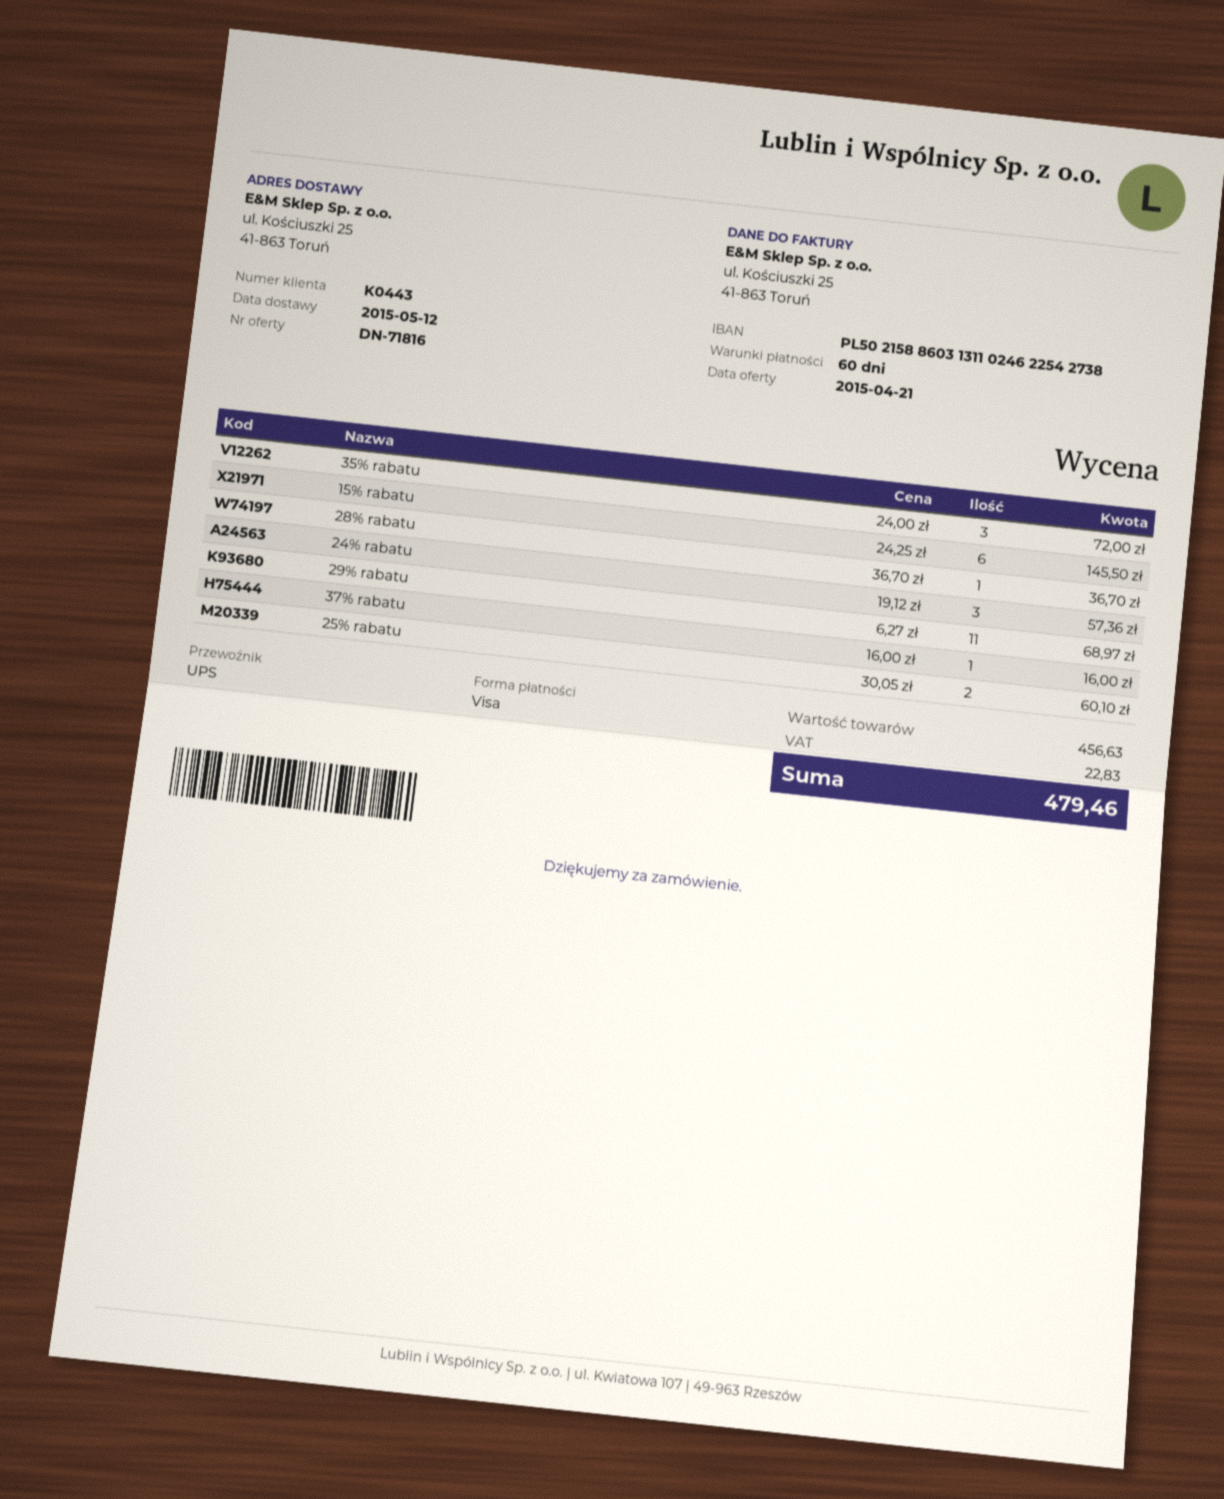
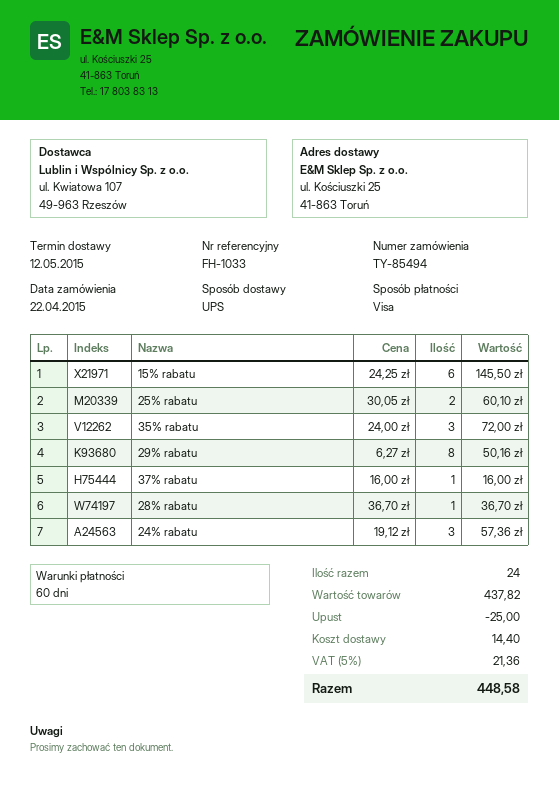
29% rabatu: 11 x 6.27 = 68.97 -> 8 x 6.27 = 50.16
subtotal: 456.63 -> 437.82
discount: none -> 25.00
shipping: none -> 14.40
tax: 22.83 -> 21.36
total: 479.46 -> 448.58

